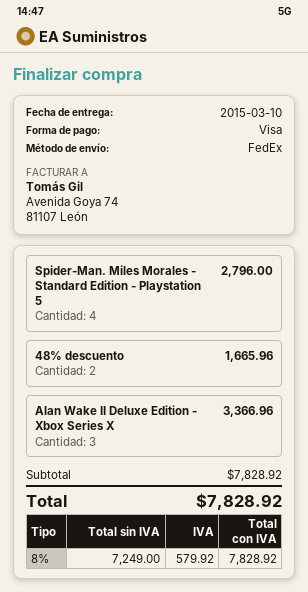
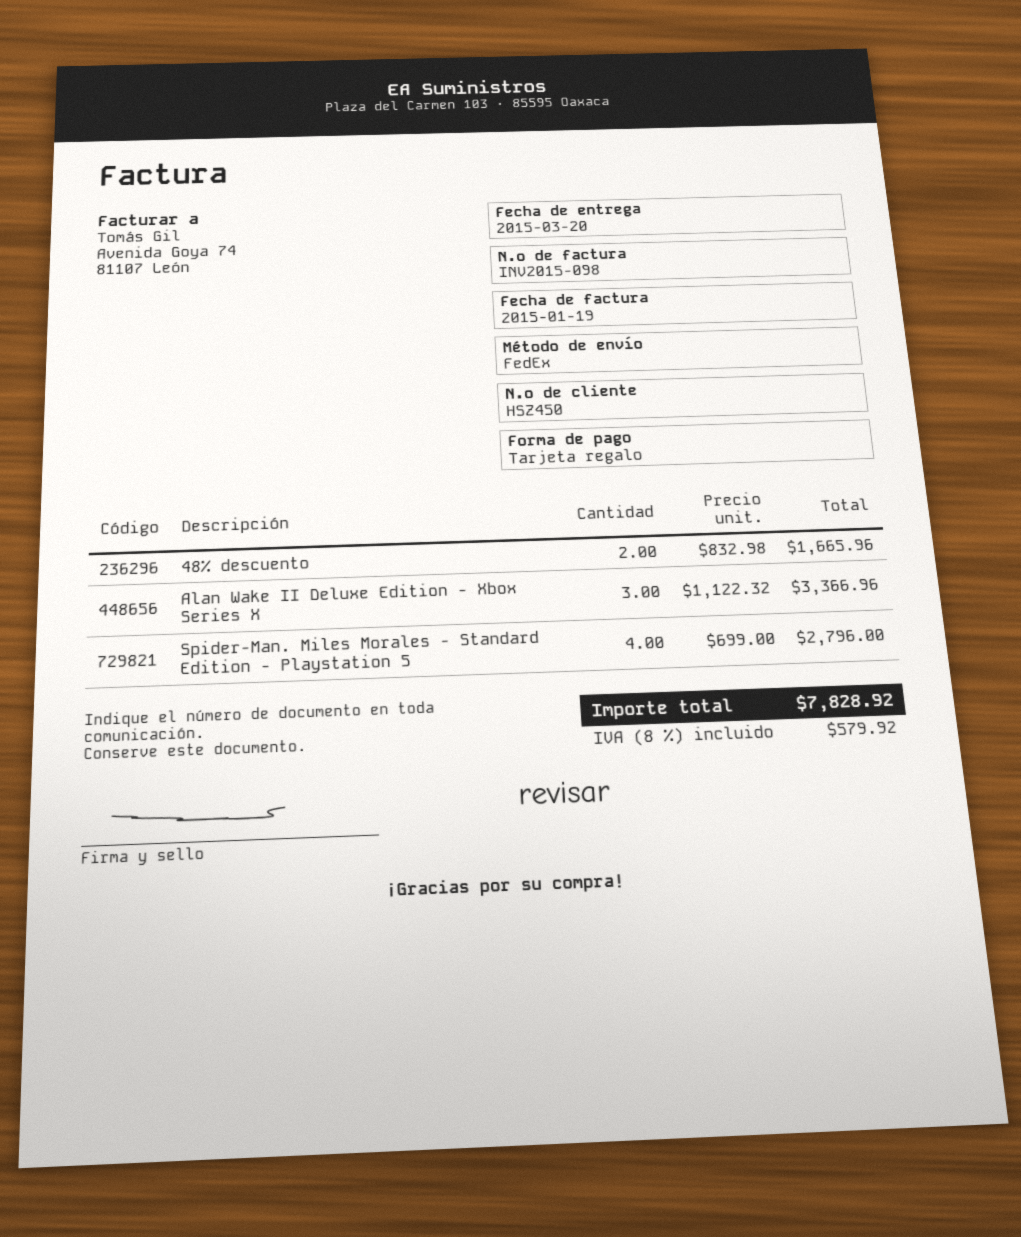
delivery date: 2015-03-10 -> 2015-03-20
payment method: Visa -> gift card

